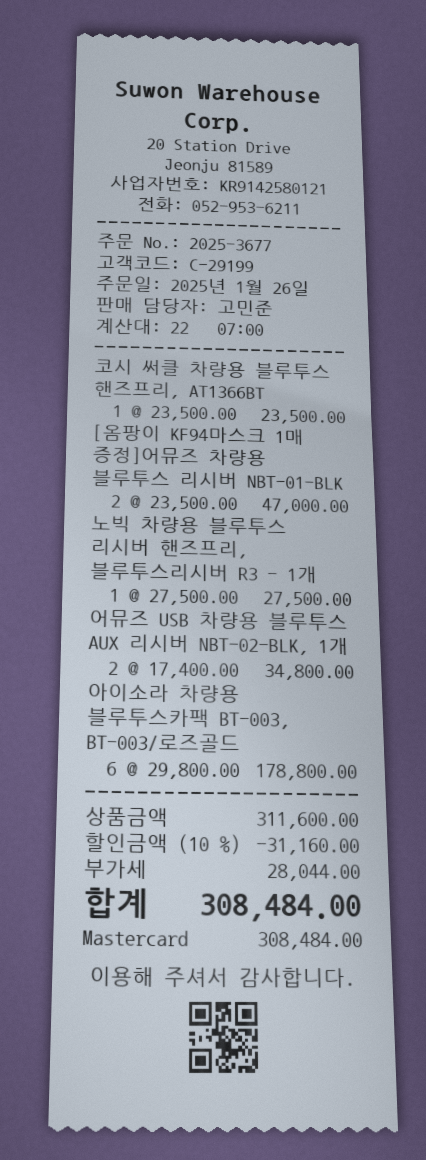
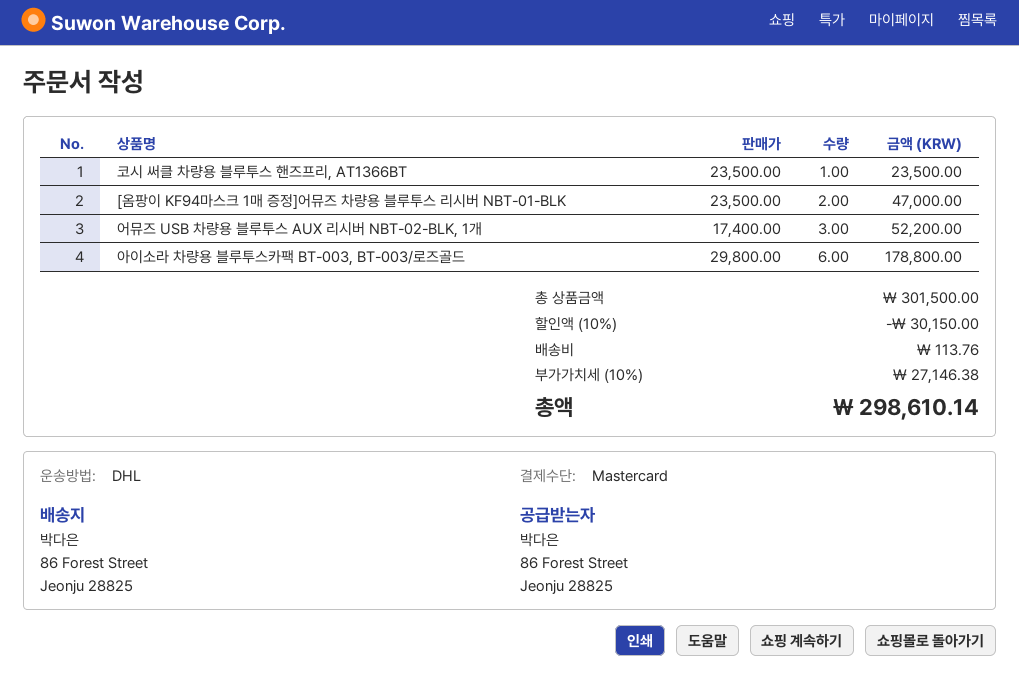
노빅 차량용 블루투스 리시버 핸즈프리, 블루투스리시버 R3 - 1개: 1 x 27500.00 = 27500.00 -> none
어뮤즈 USB 차량용 블루투스 AUX 리시버 NBT-02-BLK, 1개: 2 x 17400.00 = 34800.00 -> 3 x 17400.00 = 52200.00
subtotal: 311600.00 -> 301500.00
discount: 10% = 31160.00 -> 10% = 30150.00
shipping: none -> 113.76
tax: 28044.00 -> 27146.38
total: 308484.00 -> 298610.14

